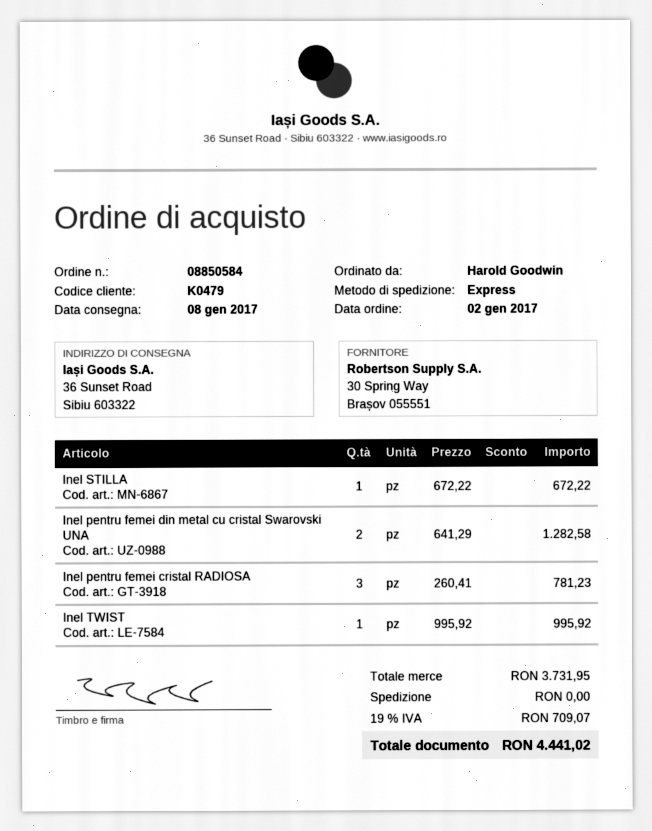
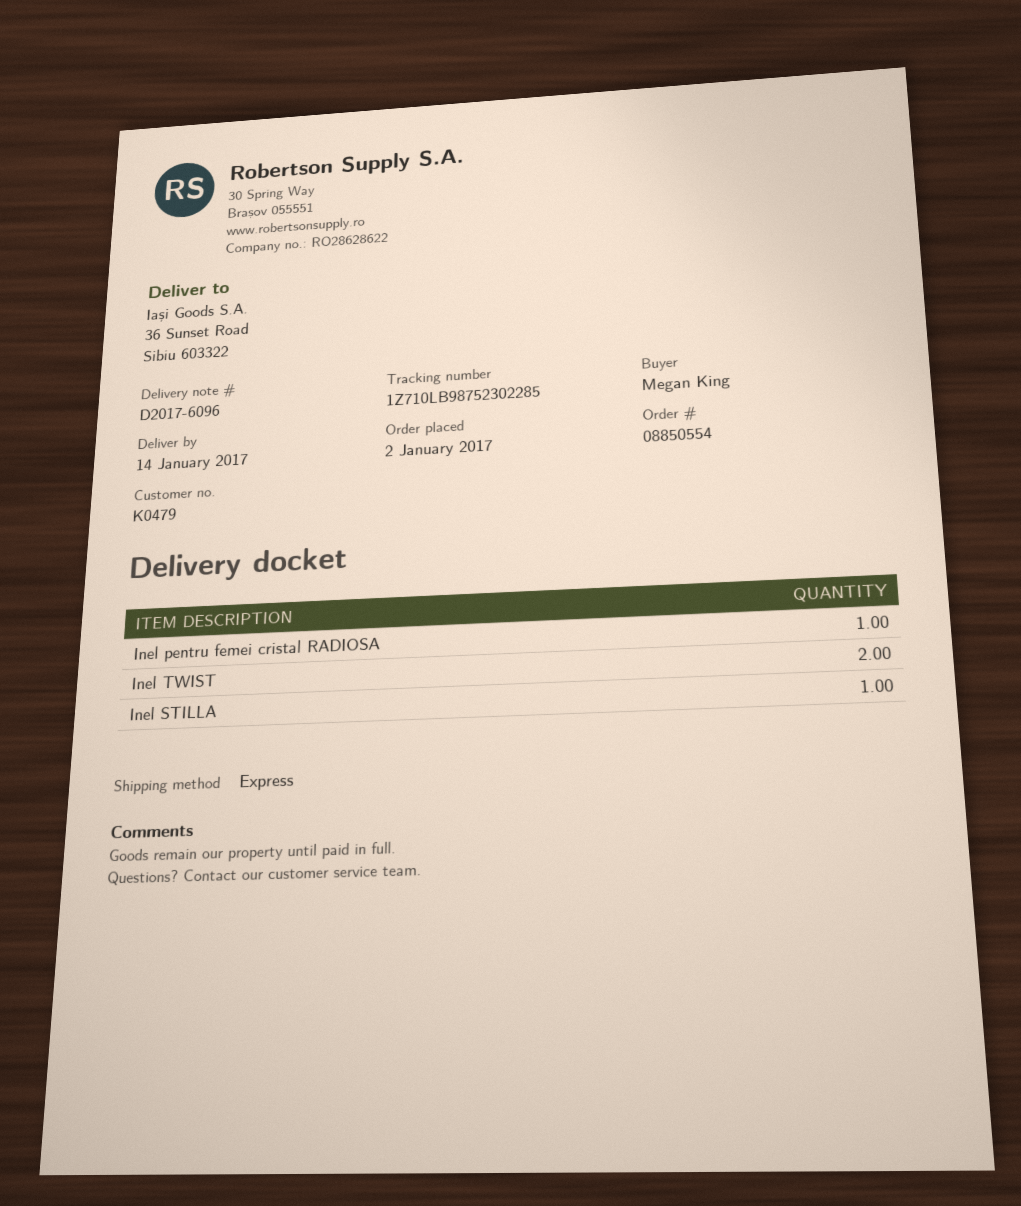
order number: 08850584 -> 08850554
delivery date: 2017-01-08 -> 2017-01-14
ordered by: Harold Goodwin -> Megan King
Inel pentru femei din metal cu cristal Swarovski UNA: 2 -> none
Inel pentru femei cristal RADIOSA: 3 -> 1
Inel TWIST: 1 -> 2

